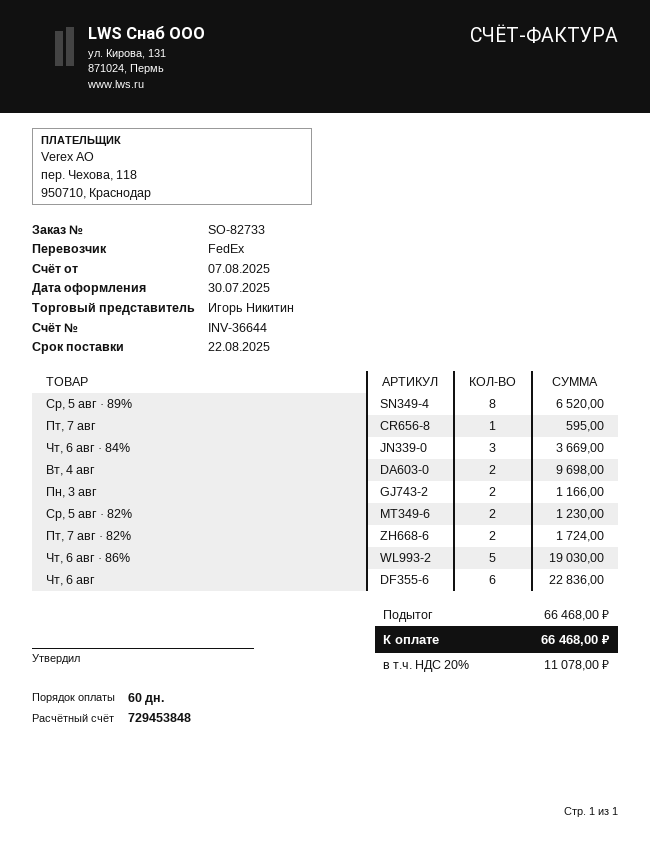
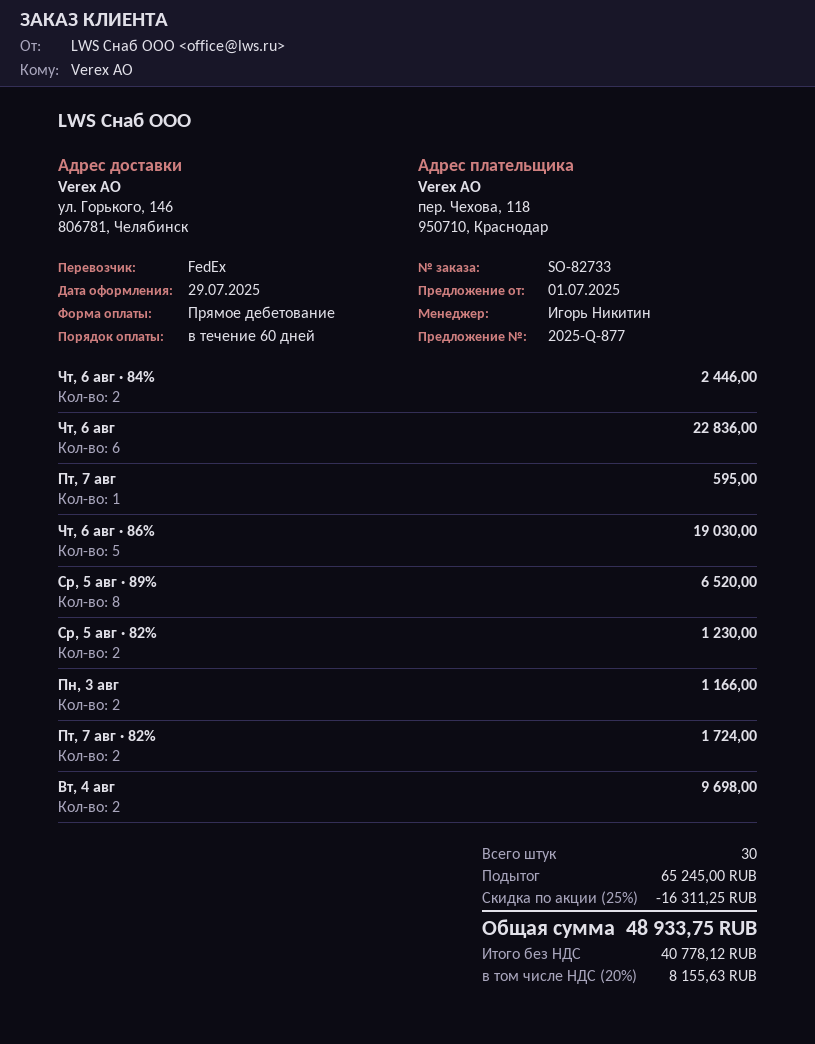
order date: 2025-07-30 -> 2025-07-29
Чт, 6 авг · 84%: 3 for 3669.00 -> 2 for 2446.00
subtotal: 66468.00 -> 65245.00
discount: none -> 25% = 16311.25
tax: 20% = 11078.00 -> 20% = 8155.63
total: 66468.00 -> 48933.75

